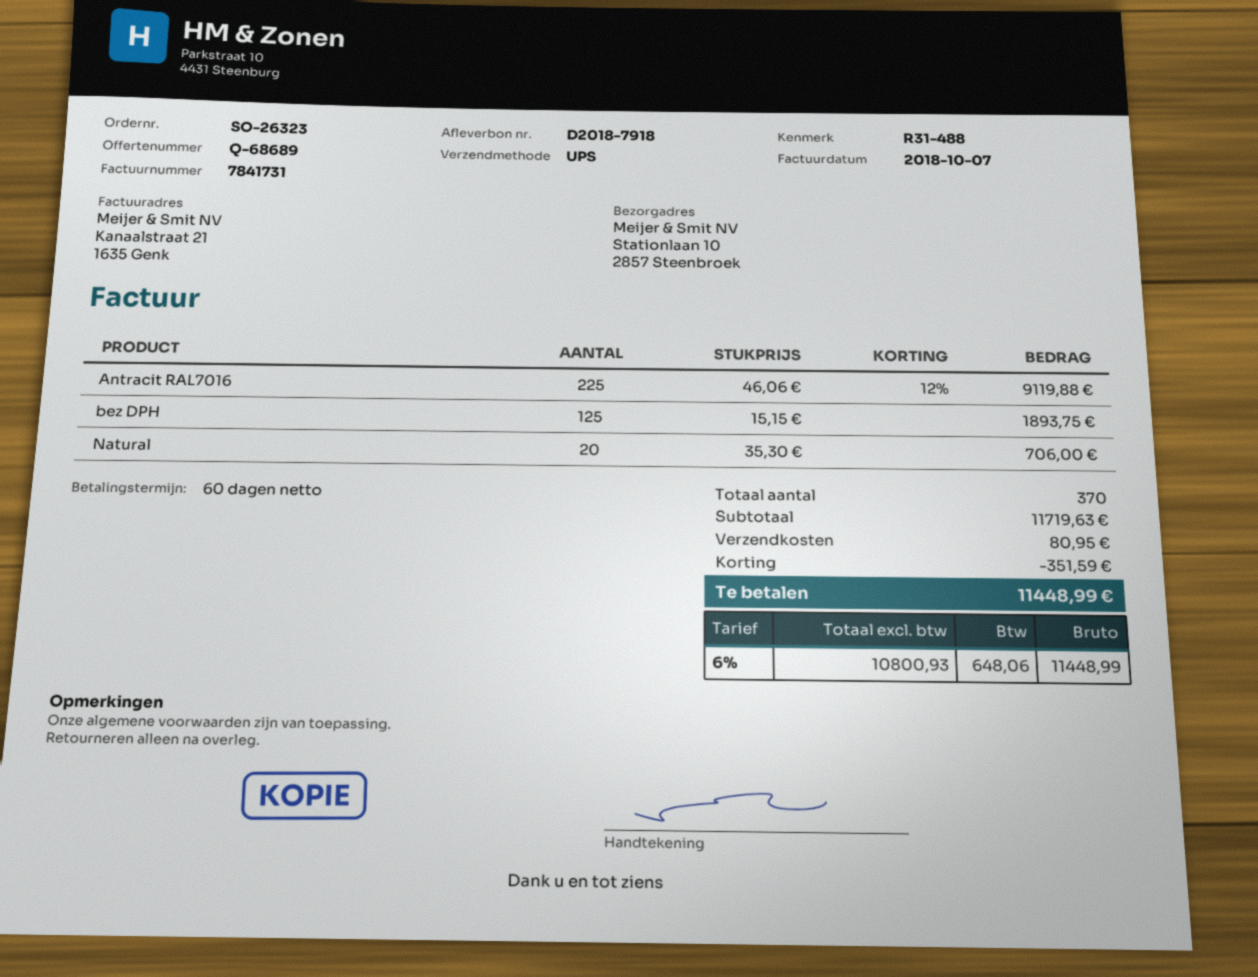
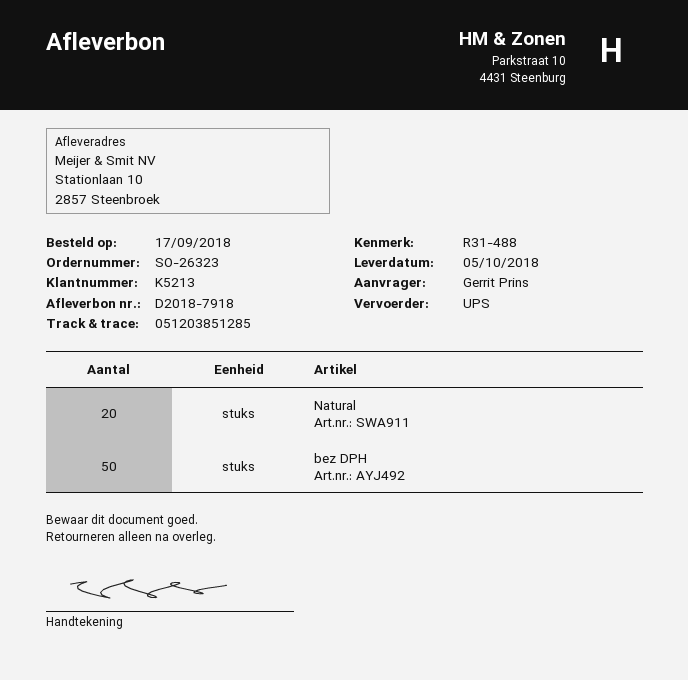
Antracit RAL7016: 225 -> none
bez DPH: 125 -> 50

